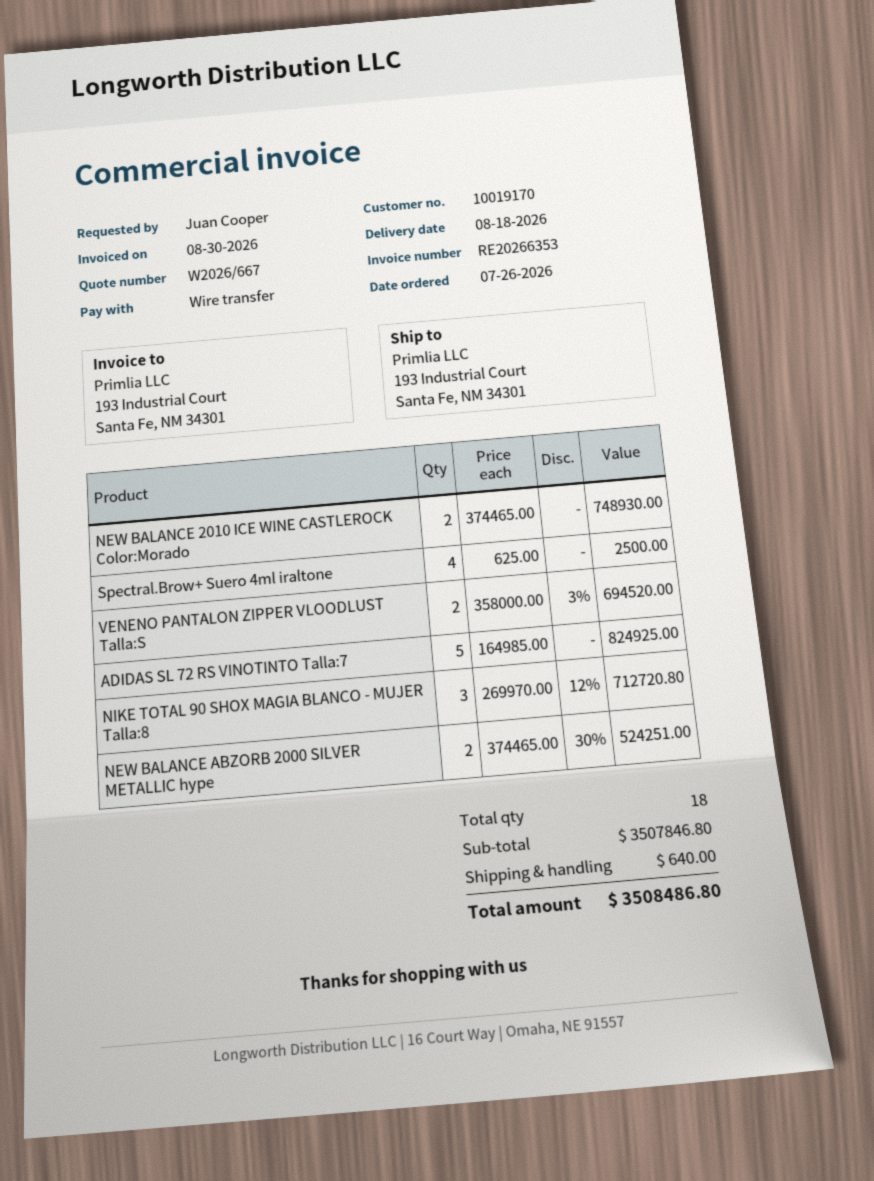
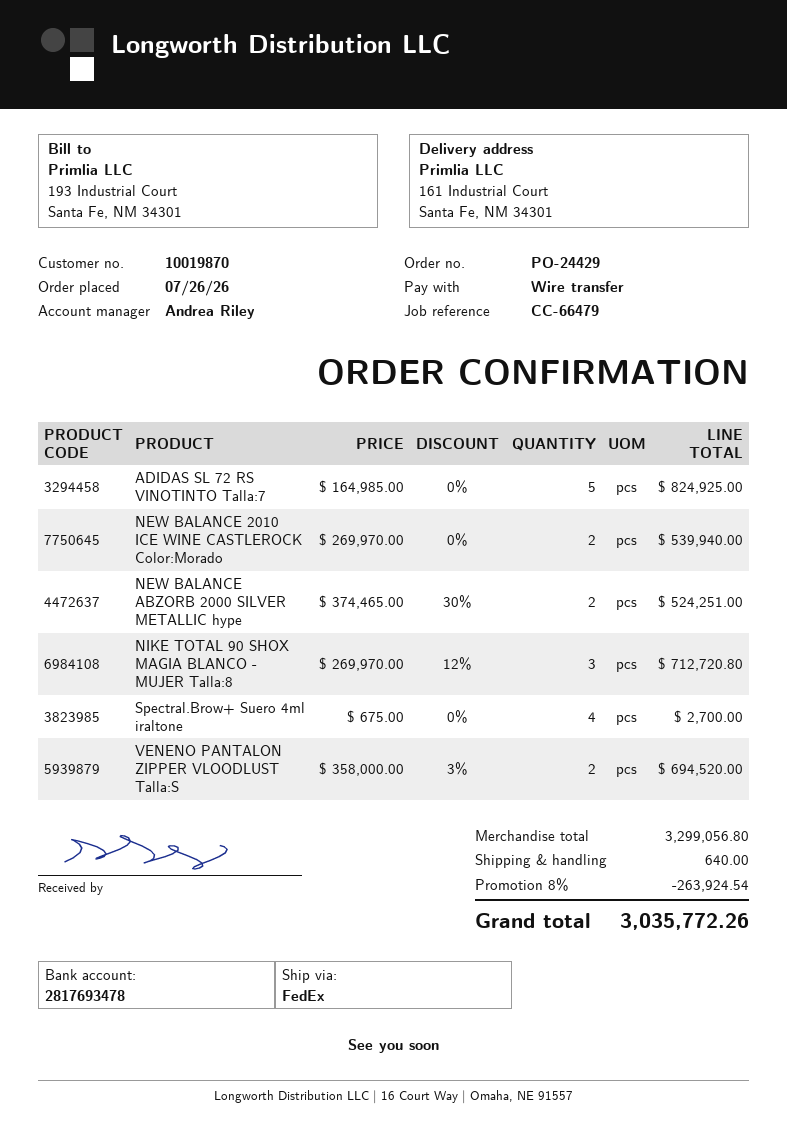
customer number: 10019170 -> 10019870
ship to: 193 Industrial Court, Santa Fe, NM 34301 -> 161 Industrial Court, Santa Fe, NM 34301
NEW BALANCE 2010 ICE WINE CASTLEROCK Color:Morado: 2 x 374465.00 = 748930.00 -> 2 x 269970.00 = 539940.00
Spectral.Brow+ Suero 4ml iraltone: 4 x 625.00 = 2500.00 -> 4 x 675.00 = 2700.00
subtotal: 3507846.80 -> 3299056.80
discount: none -> 8% = 263924.54
total: 3508486.80 -> 3035772.26

